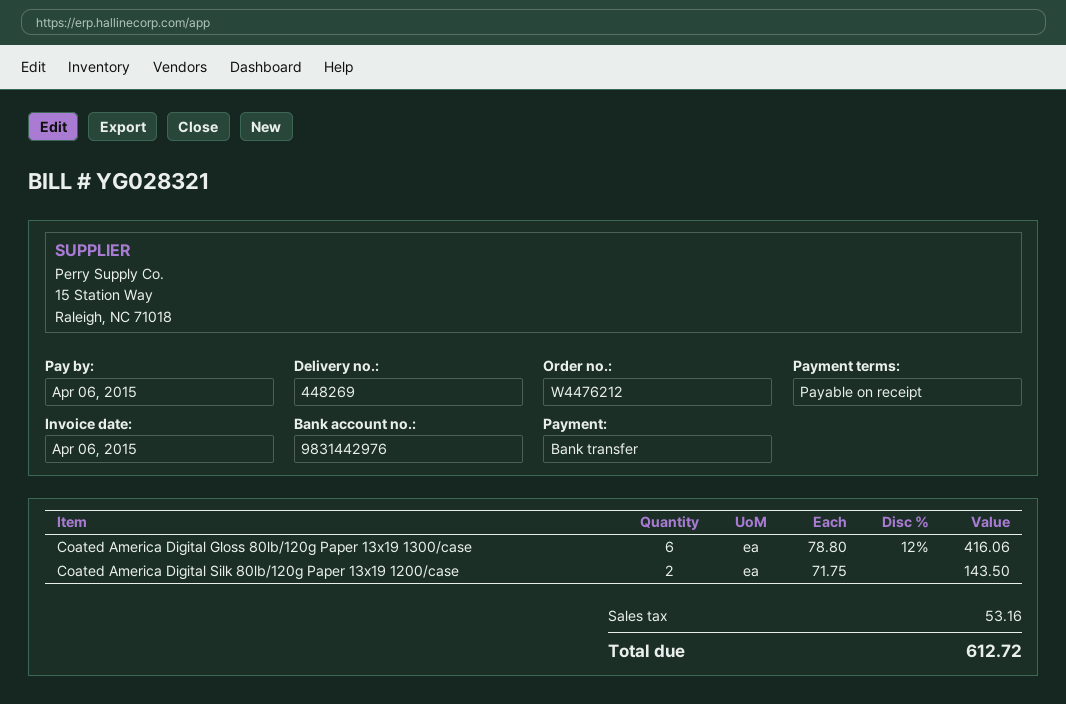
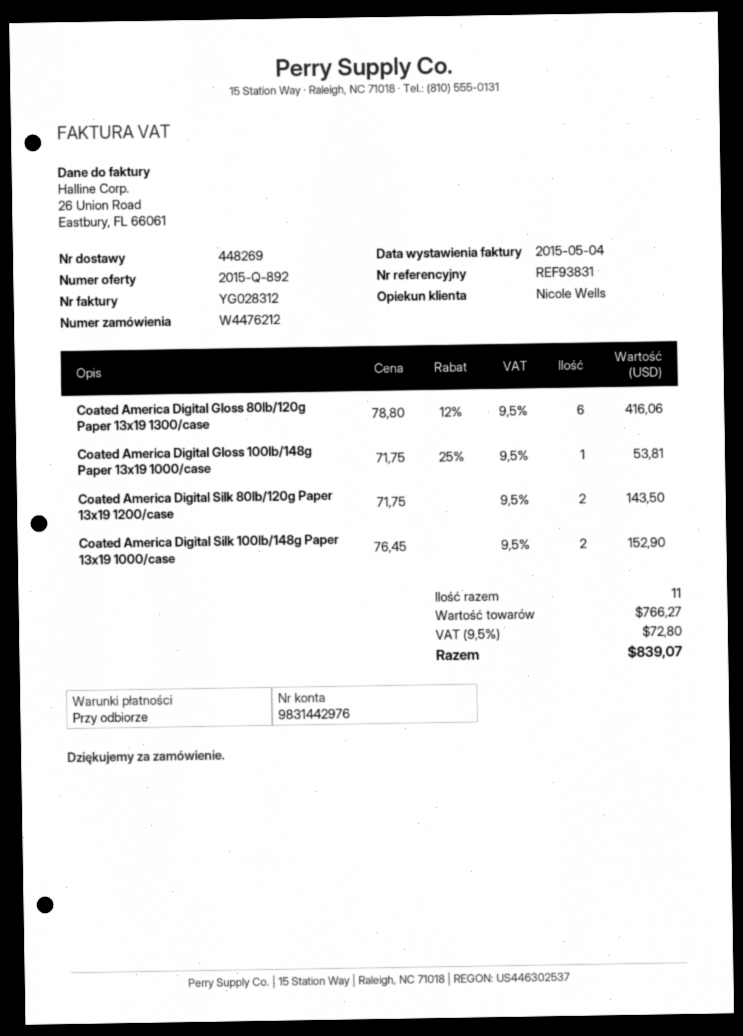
invoice number: YG028321 -> YG028312
invoice date: 2015-04-06 -> 2015-05-04
Coated America Digital Gloss 100lb/148g Paper 13x19 1000/case: none -> 1 x 71.75 - 25% = 53.81
Coated America Digital Silk 100lb/148g Paper 13x19 1000/case: none -> 2 x 76.45 = 152.90
tax: 53.16 -> 72.80
total: 612.72 -> 839.07

